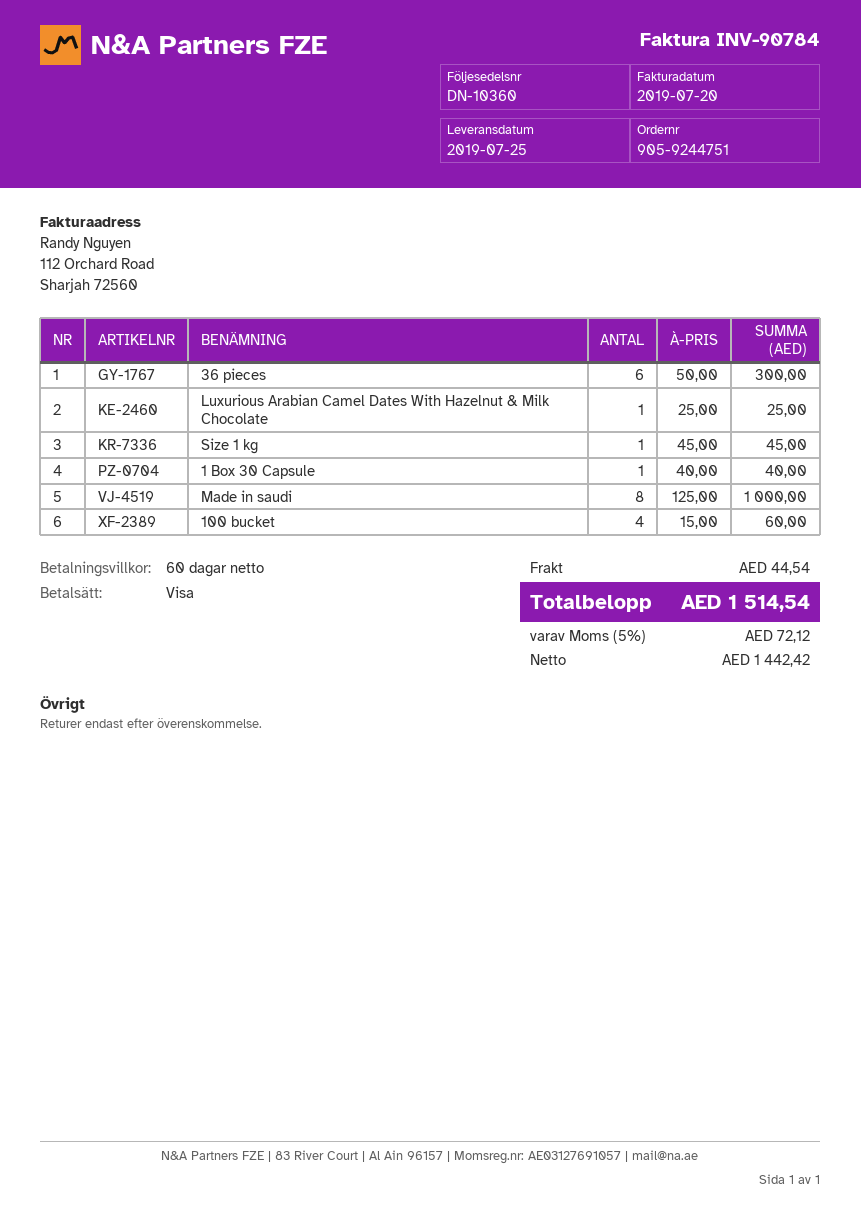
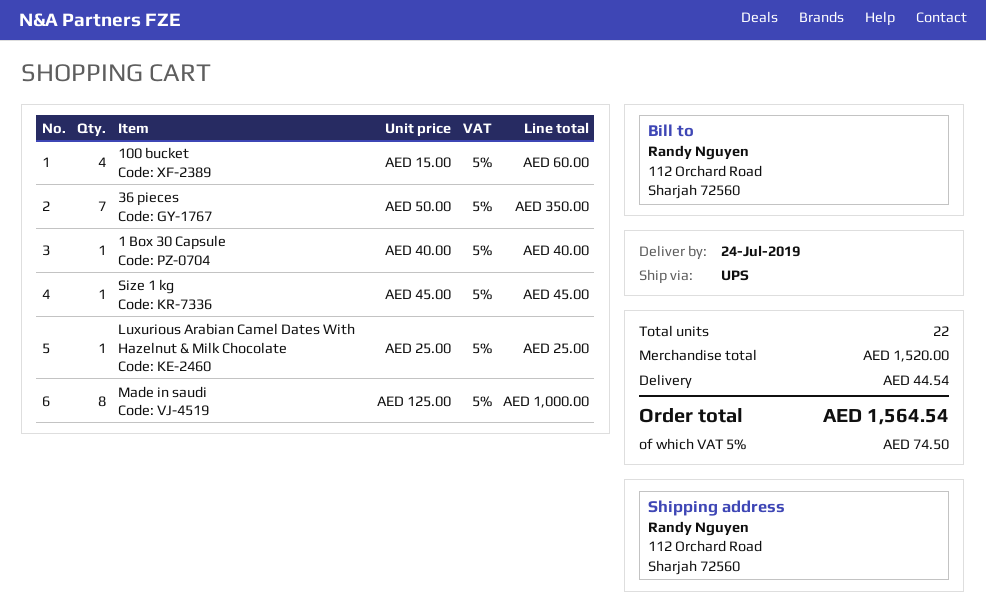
delivery date: 2019-07-25 -> 2019-07-24
36 pieces: 6 x 50.00 = 300.00 -> 7 x 50.00 = 350.00
tax: 5% = 72.12 -> 5% = 74.50
total: 1514.54 -> 1564.54

